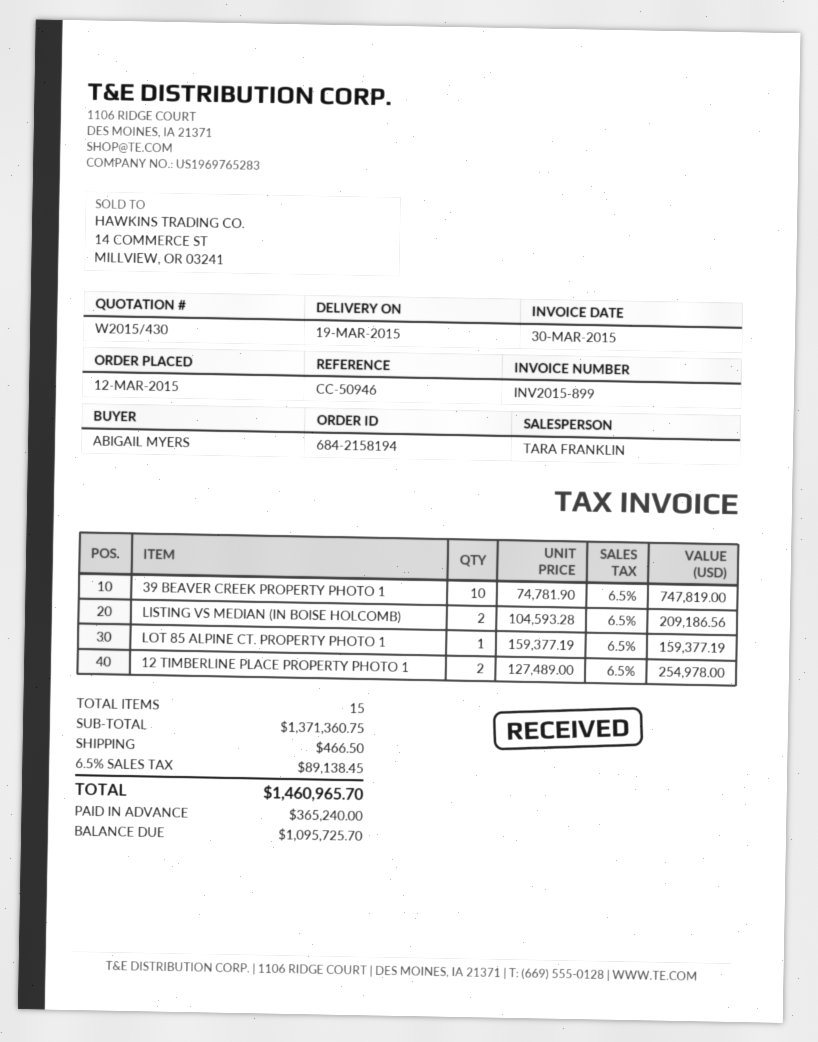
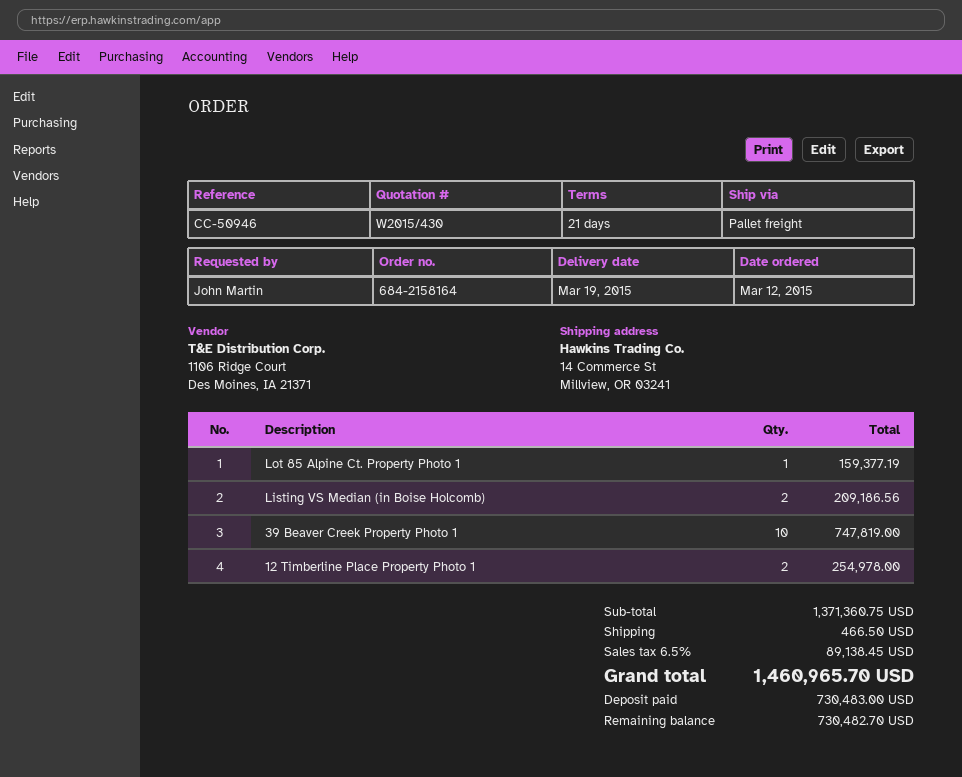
order number: 684-2158194 -> 684-2158164
ordered by: ABIGAIL MYERS -> John Martin
deposit: 365240.00 -> 730483.00
balance: 1095725.70 -> 730482.70

